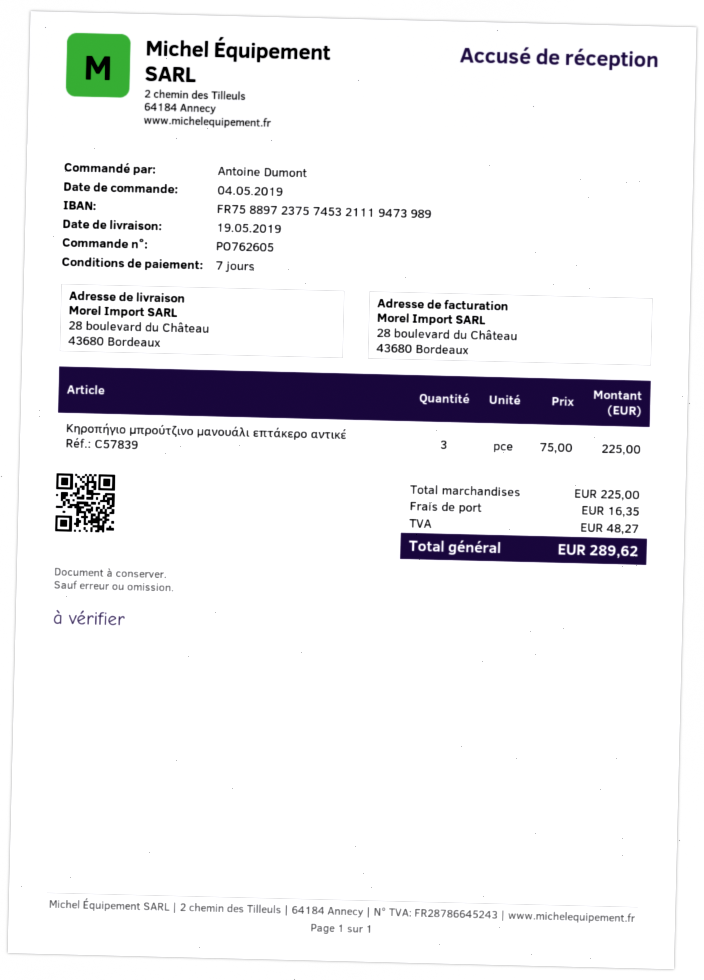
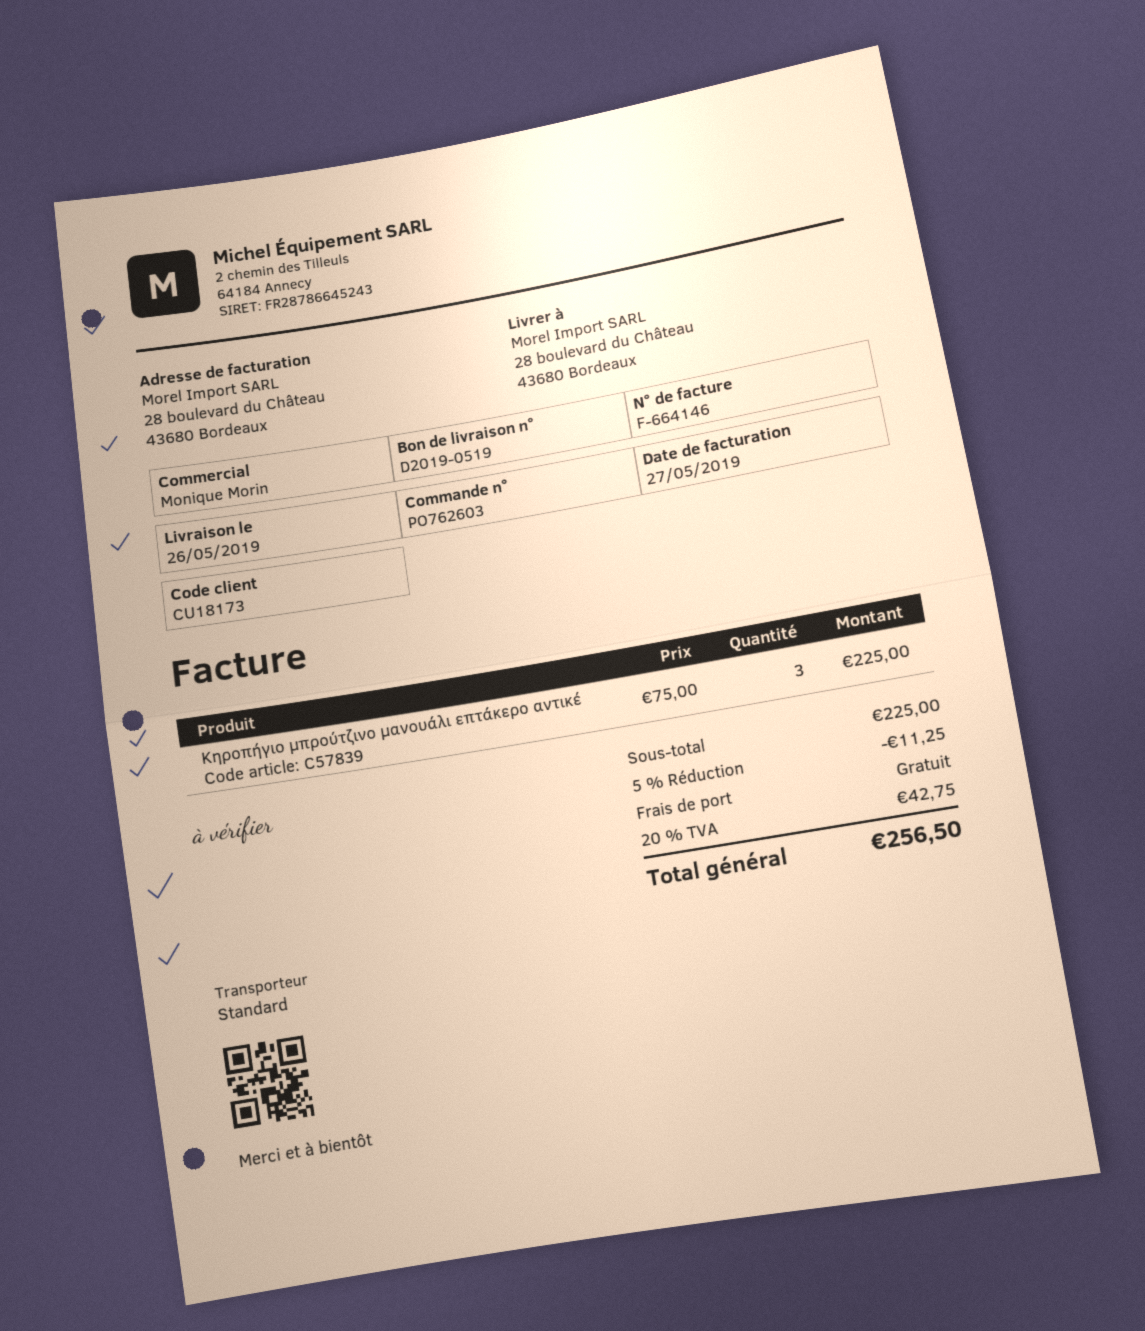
order number: PO762605 -> PO762603
delivery date: 2019-05-19 -> 2019-05-26
discount: none -> 5% = 11.25
shipping: 16.35 -> 0.00
tax: 48.27 -> 42.75
total: 289.62 -> 256.50

